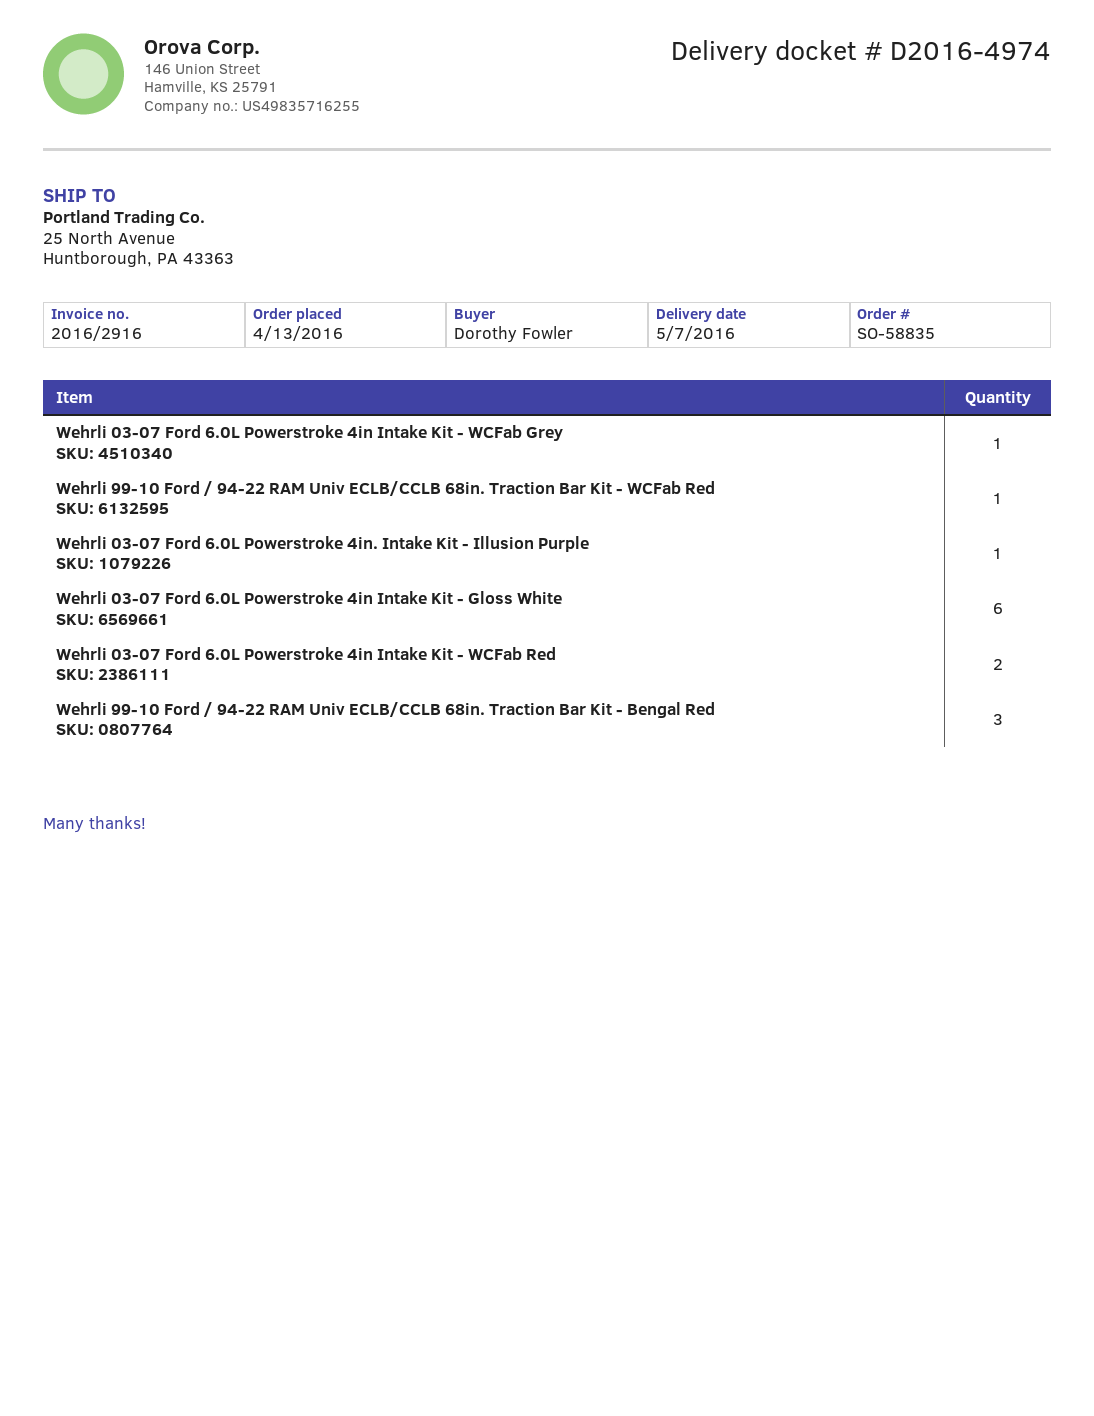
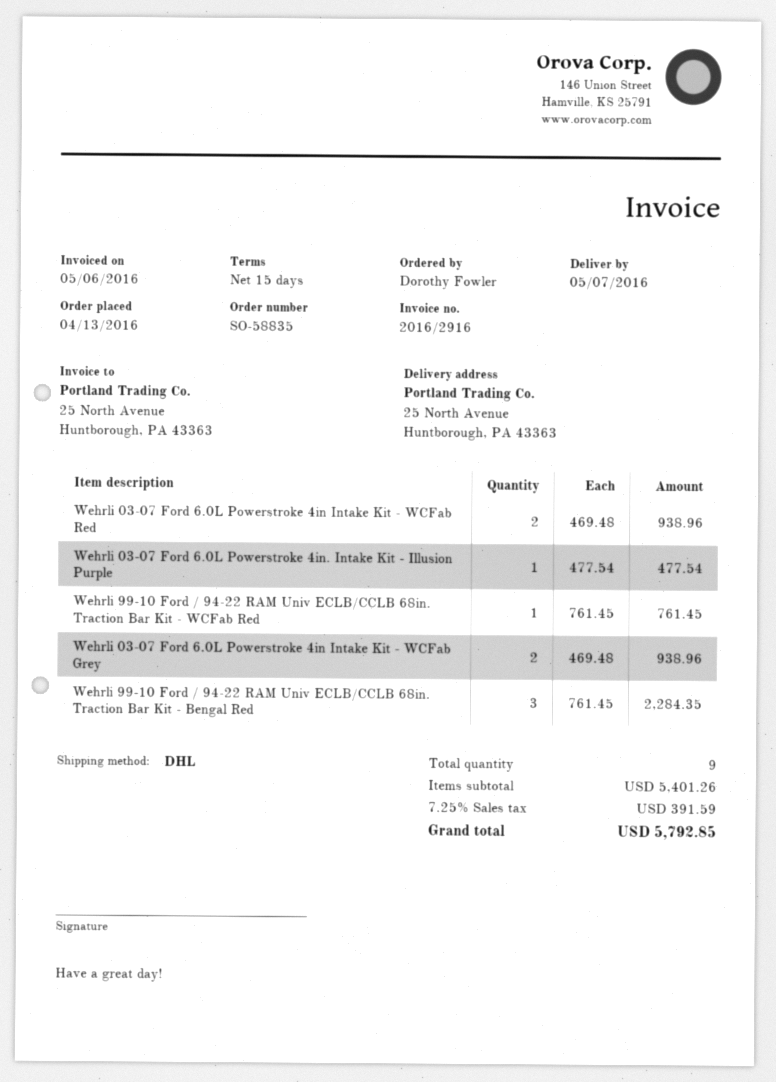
Wehrli 03-07 Ford 6.0L Powerstroke 4in Intake Kit - WCFab Grey: 1 -> 2
Wehrli 03-07 Ford 6.0L Powerstroke 4in Intake Kit - Gloss White: 6 -> none

